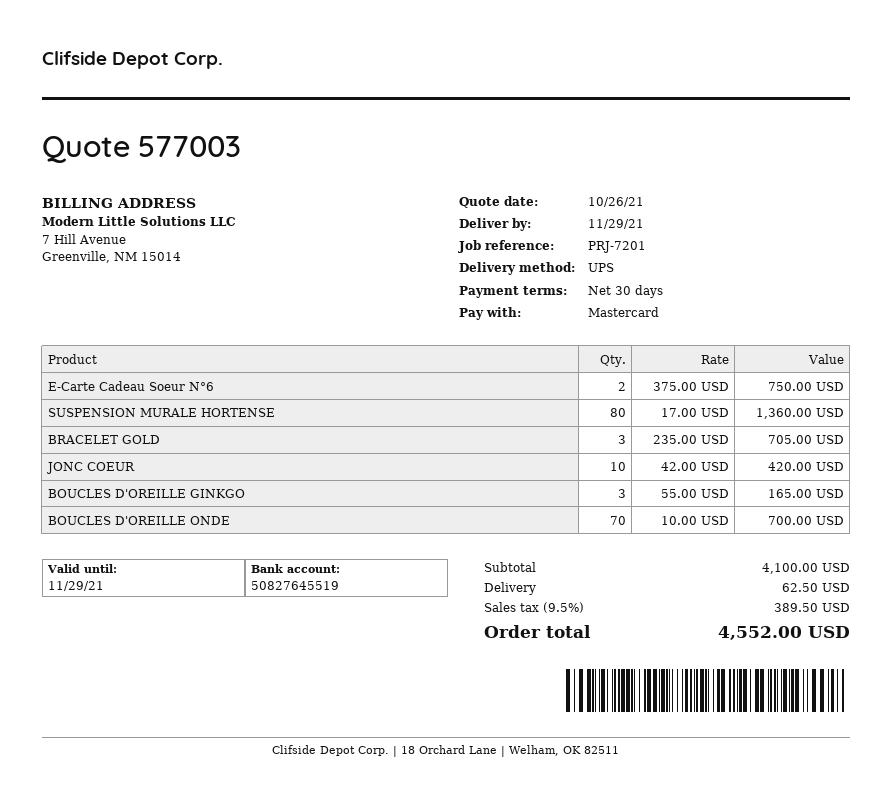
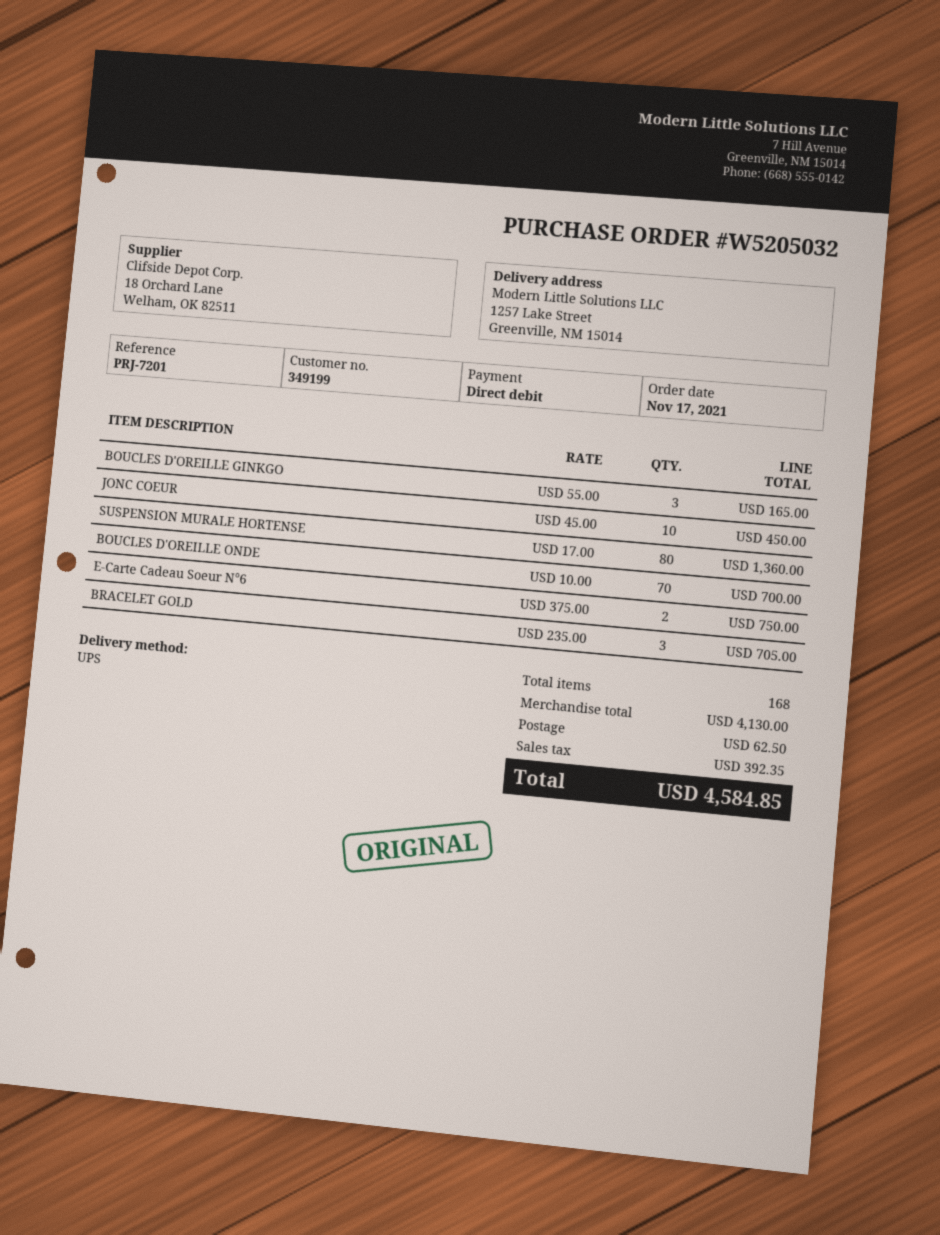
payment method: Mastercard -> direct debit
JONC COEUR: 10 x 42.00 = 420.00 -> 10 x 45.00 = 450.00
subtotal: 4100.00 -> 4130.00
tax: 389.50 -> 392.35
total: 4552.00 -> 4584.85

